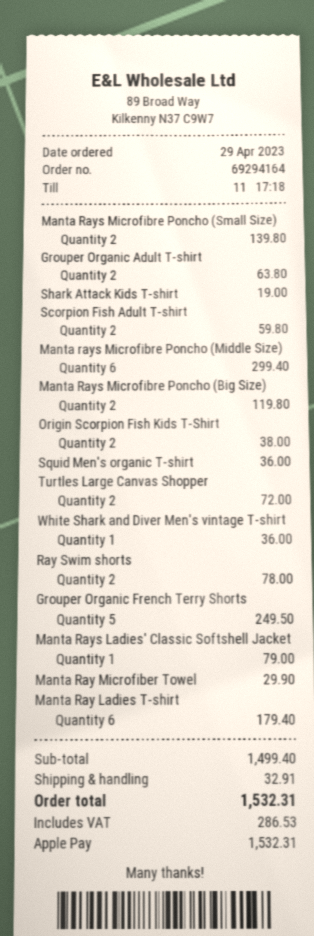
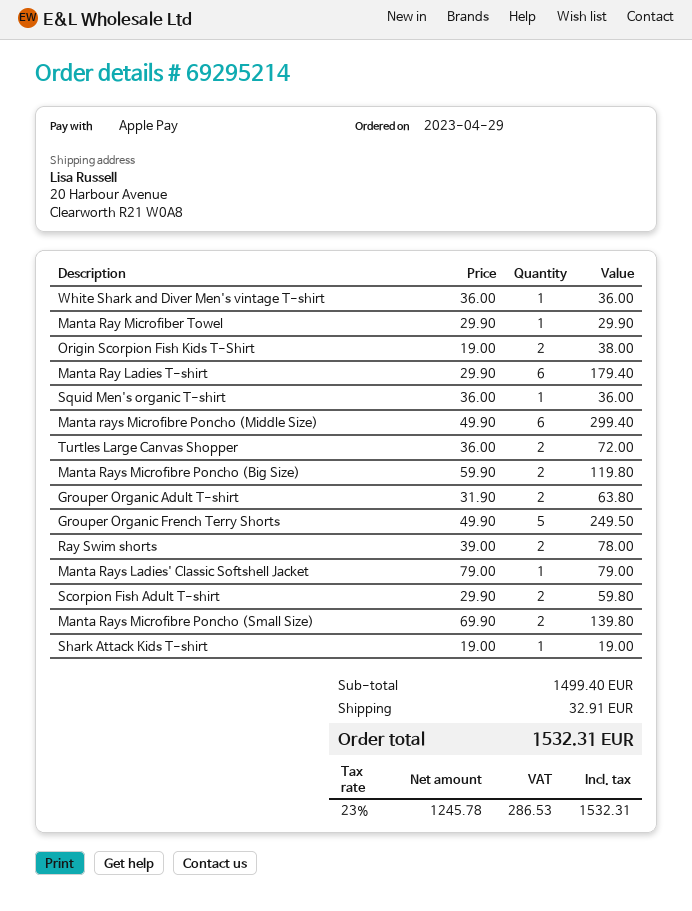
order number: 69294164 -> 69295214

